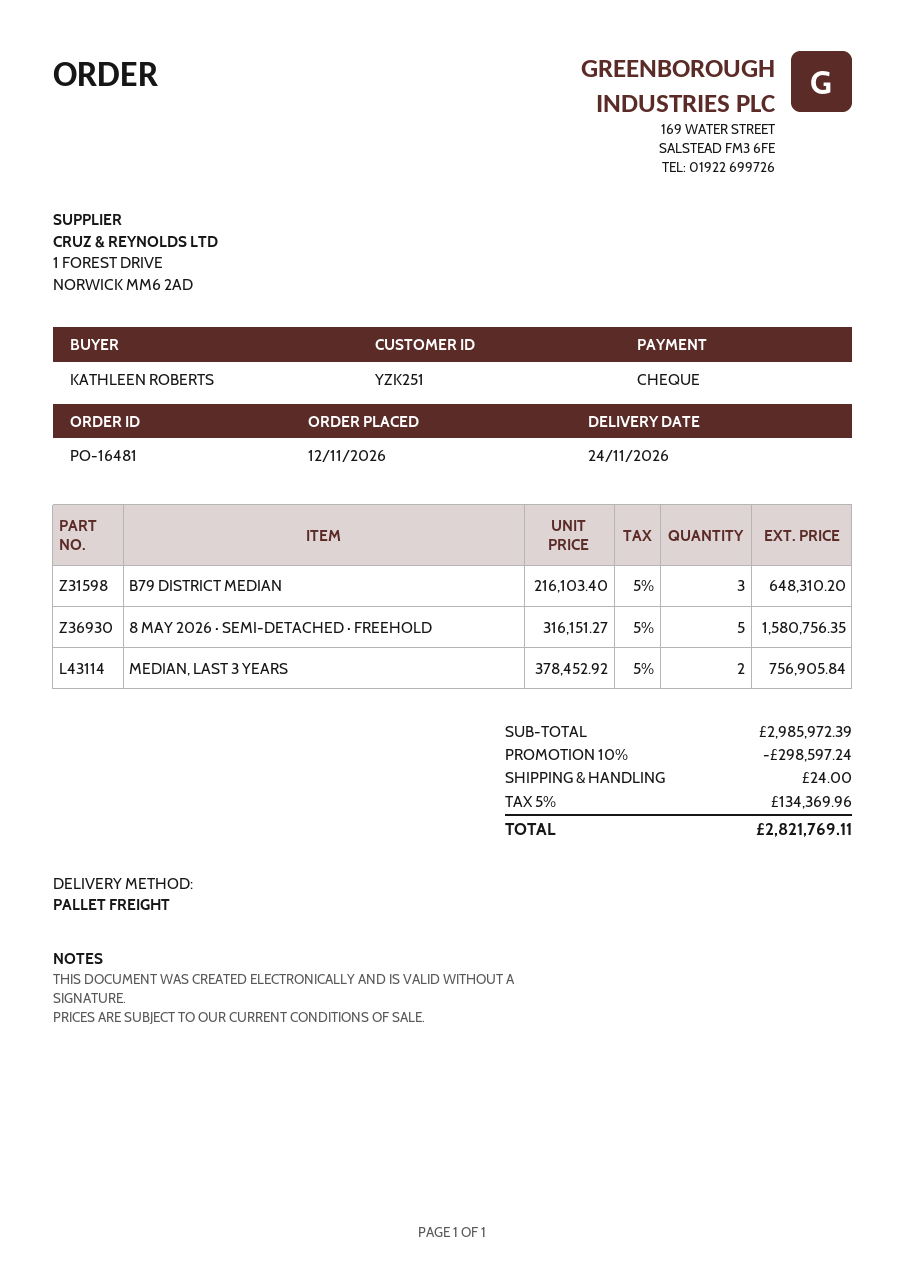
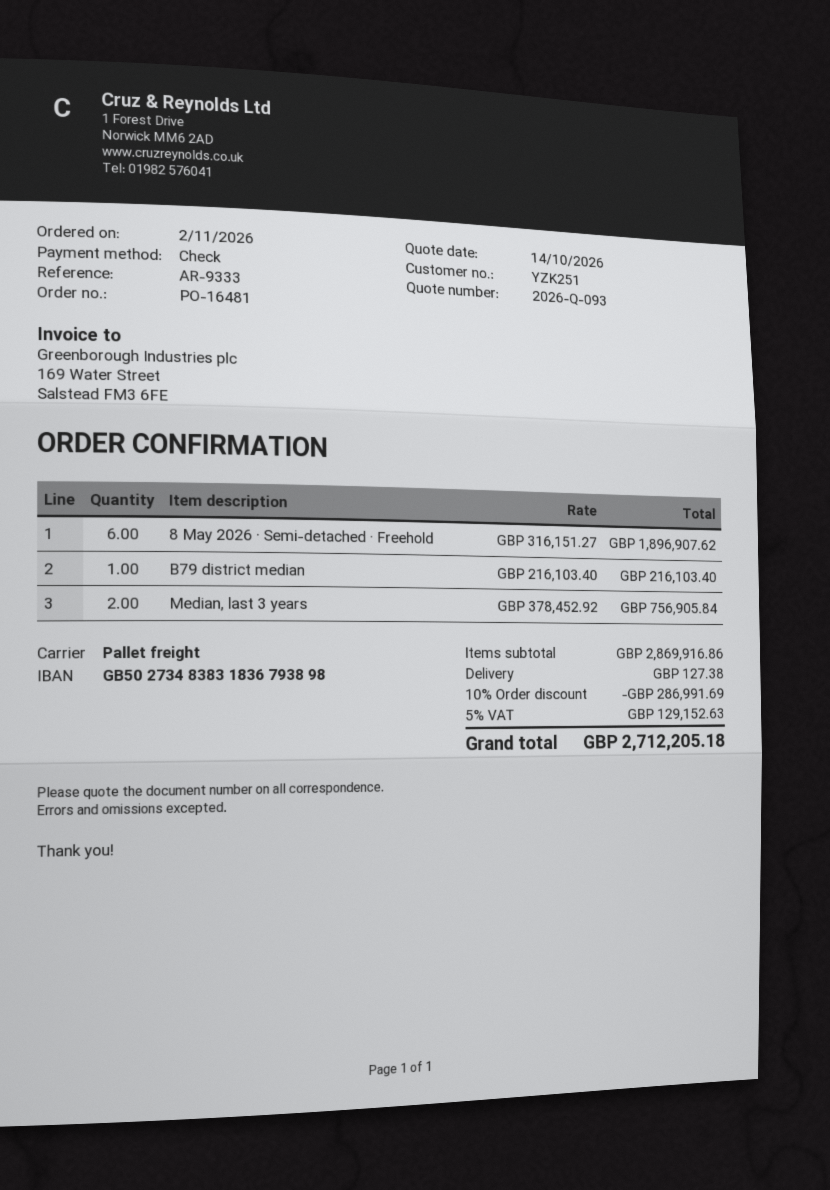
order date: 2026-11-12 -> 2026-11-02
B79 DISTRICT MEDIAN: 3 x 216103.40 = 648310.20 -> 1 x 216103.40 = 216103.40
8 MAY 2026 · SEMI-DETACHED · FREEHOLD: 5 x 316151.27 = 1580756.35 -> 6 x 316151.27 = 1896907.62
subtotal: 2985972.39 -> 2869916.86
discount: 10% = 298597.24 -> 10% = 286991.69
shipping: 24.00 -> 127.38
tax: 5% = 134369.96 -> 5% = 129152.63
total: 2821769.11 -> 2712205.18

